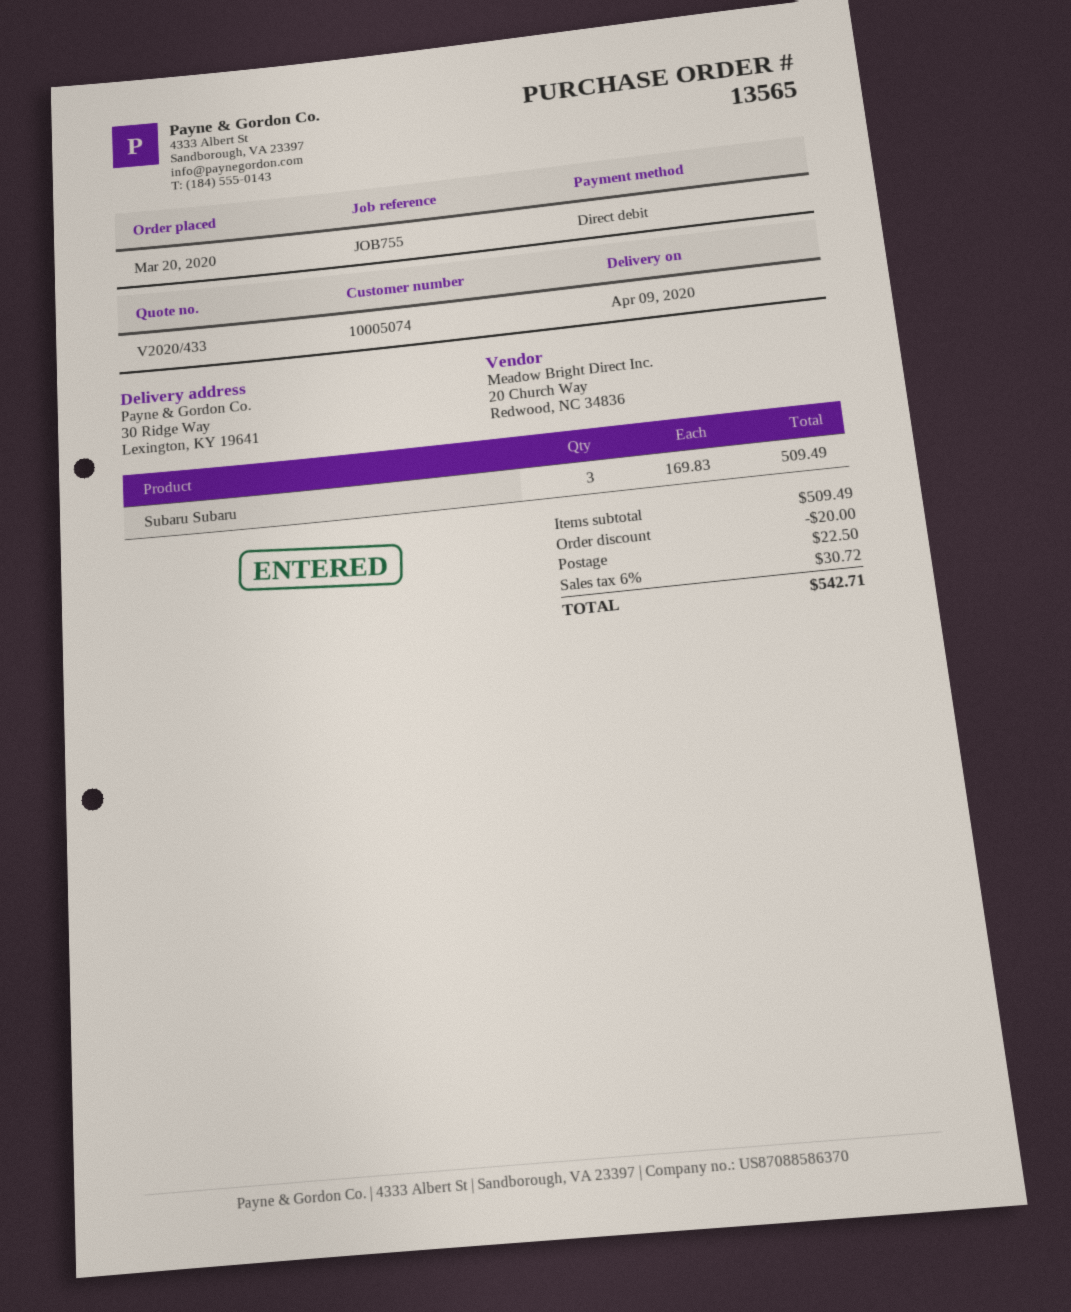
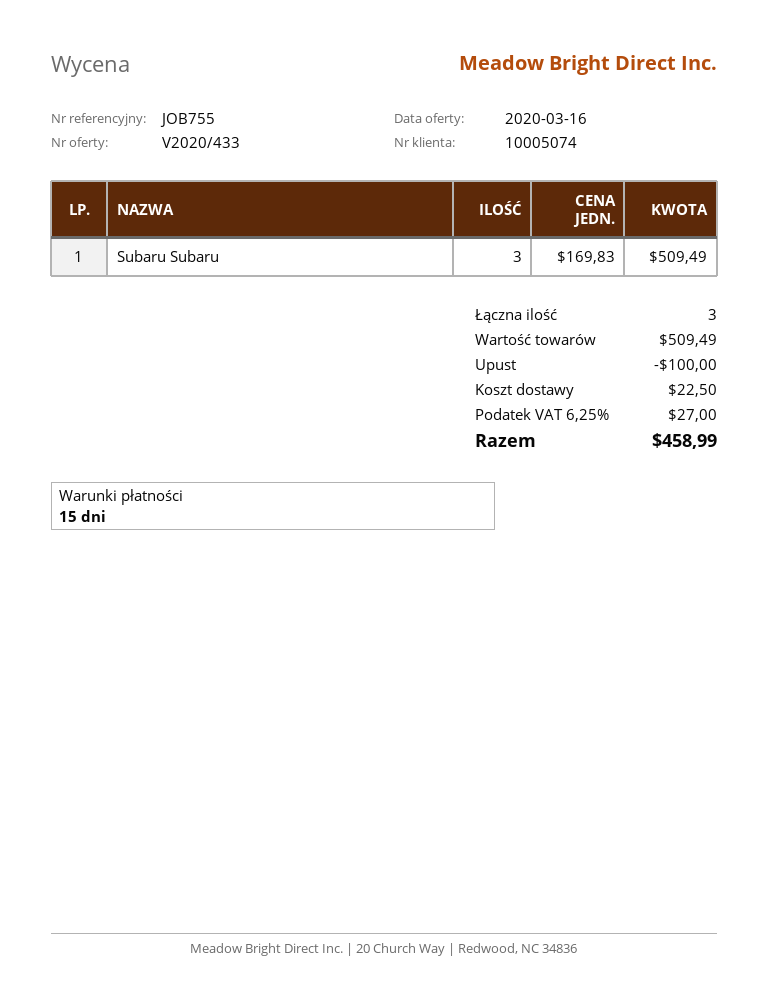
discount: 20.00 -> 100.00
tax: 6% = 30.72 -> 6.25% = 27.00
total: 542.71 -> 458.99

